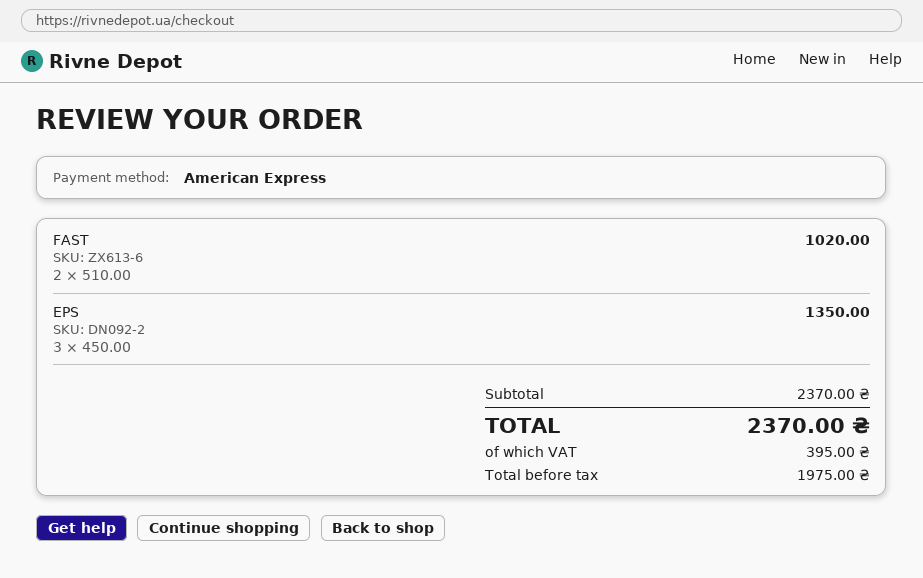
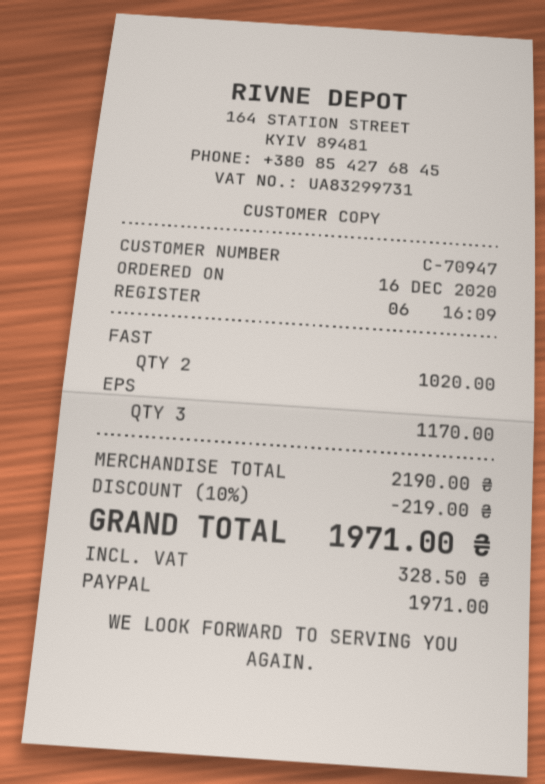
payment method: American Express -> PayPal
EPS: 3 for 1350.00 -> 3 for 1170.00
subtotal: 2370.00 -> 2190.00
discount: none -> 10% = 219.00
tax: 395.00 -> 328.50
total: 2370.00 -> 1971.00

